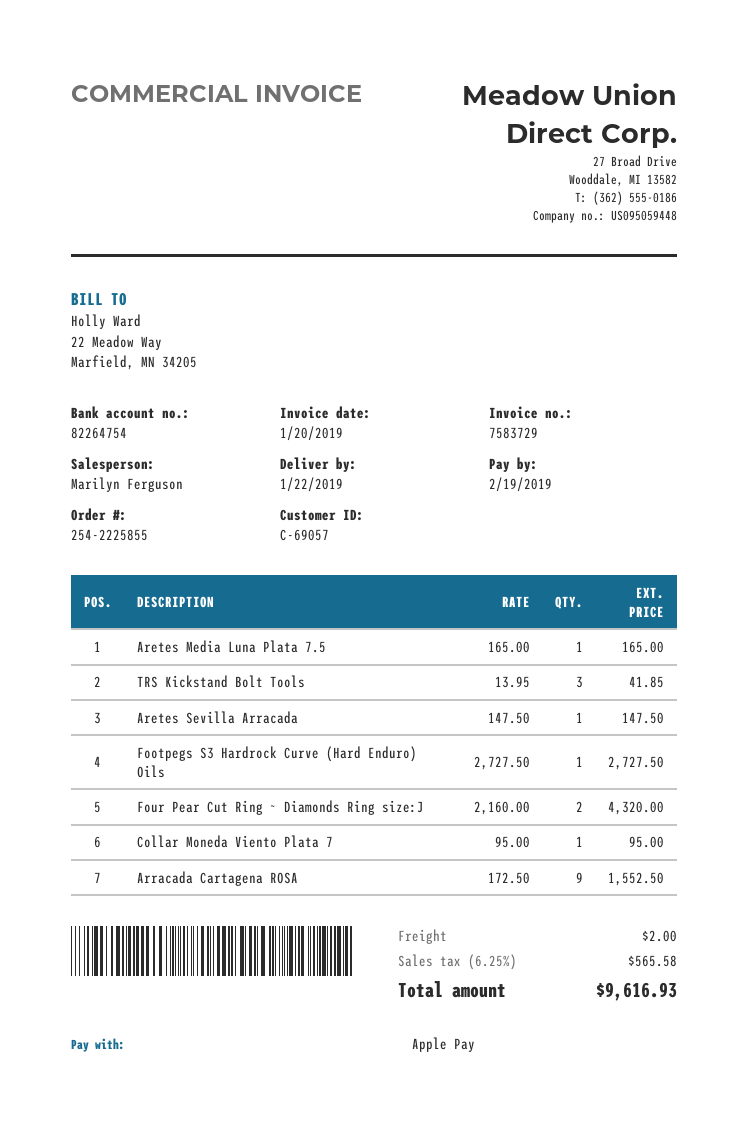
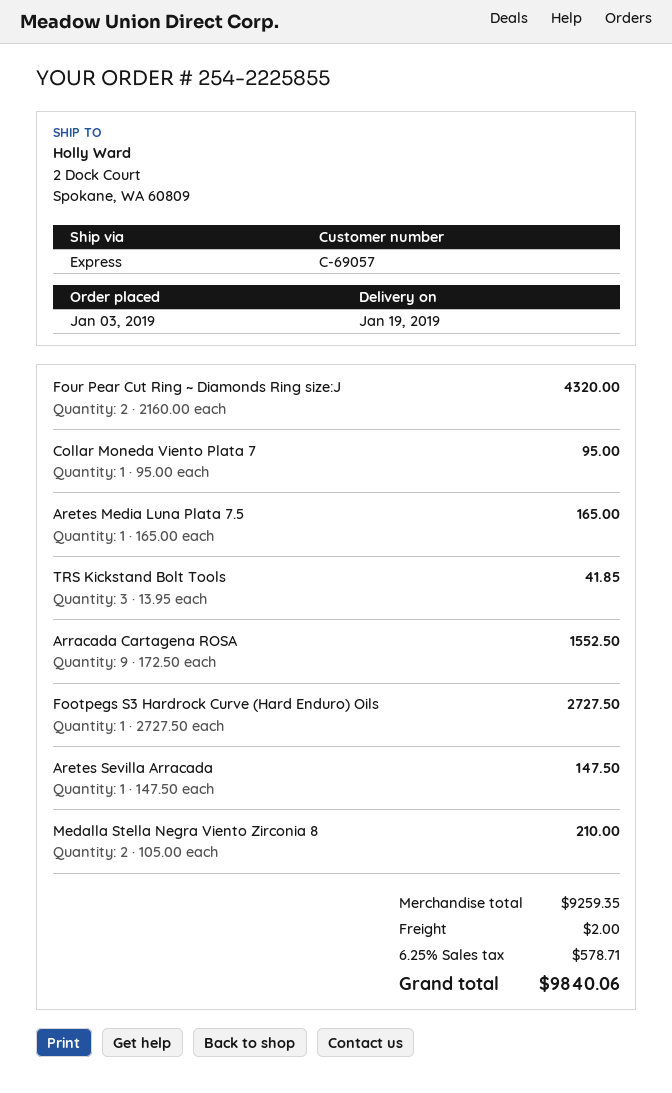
delivery date: 2019-01-22 -> 2019-01-19
Medalla Stella Negra Viento Zirconia 8: none -> 2 x 105.00 = 210.00
tax: 6.25% = 565.58 -> 6.25% = 578.71
total: 9616.93 -> 9840.06

